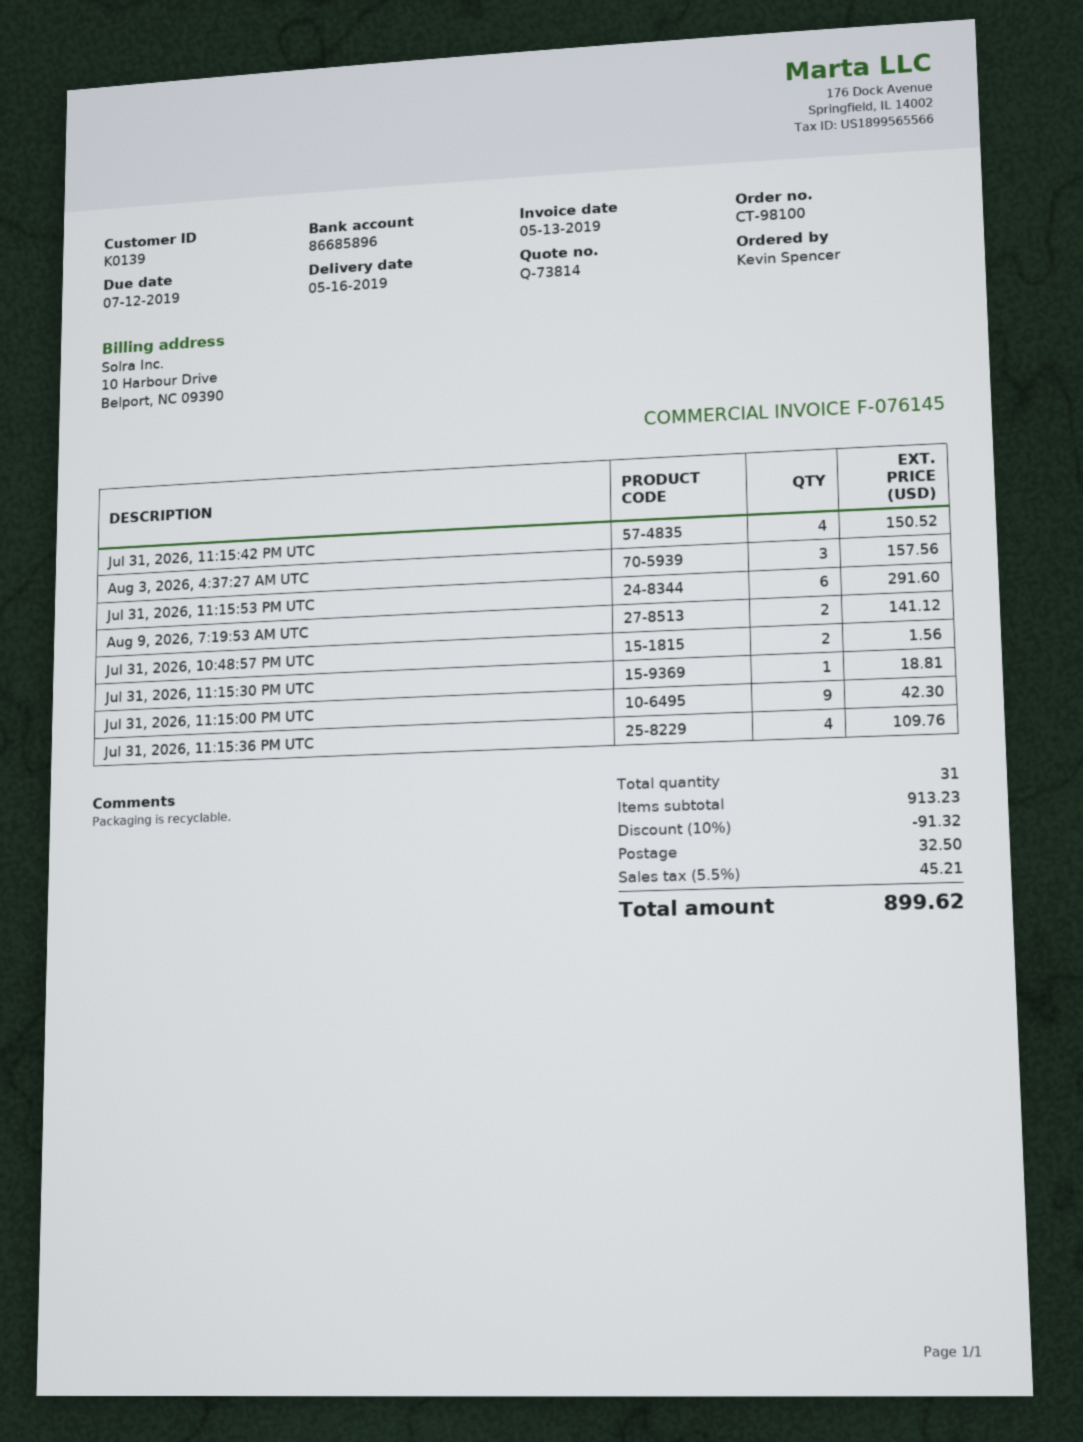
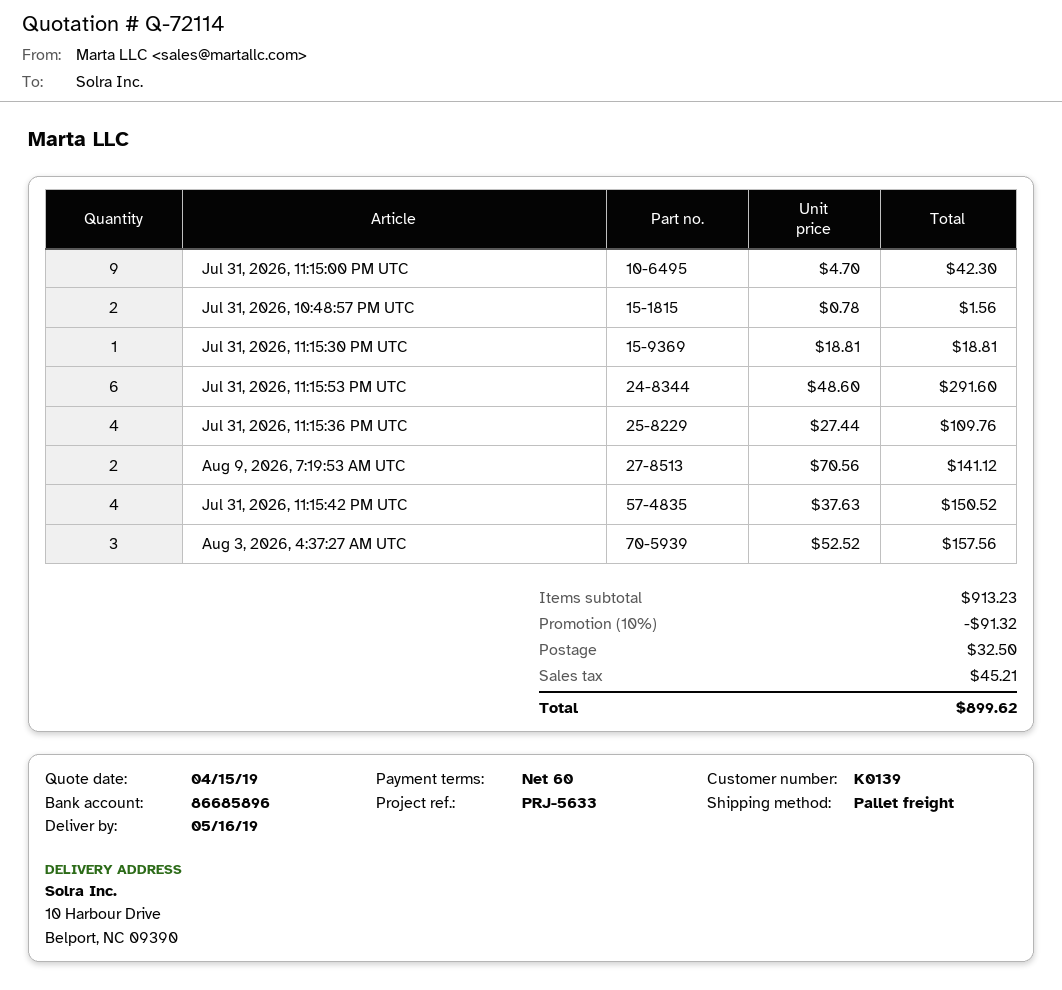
quote number: Q-73814 -> Q-72114

